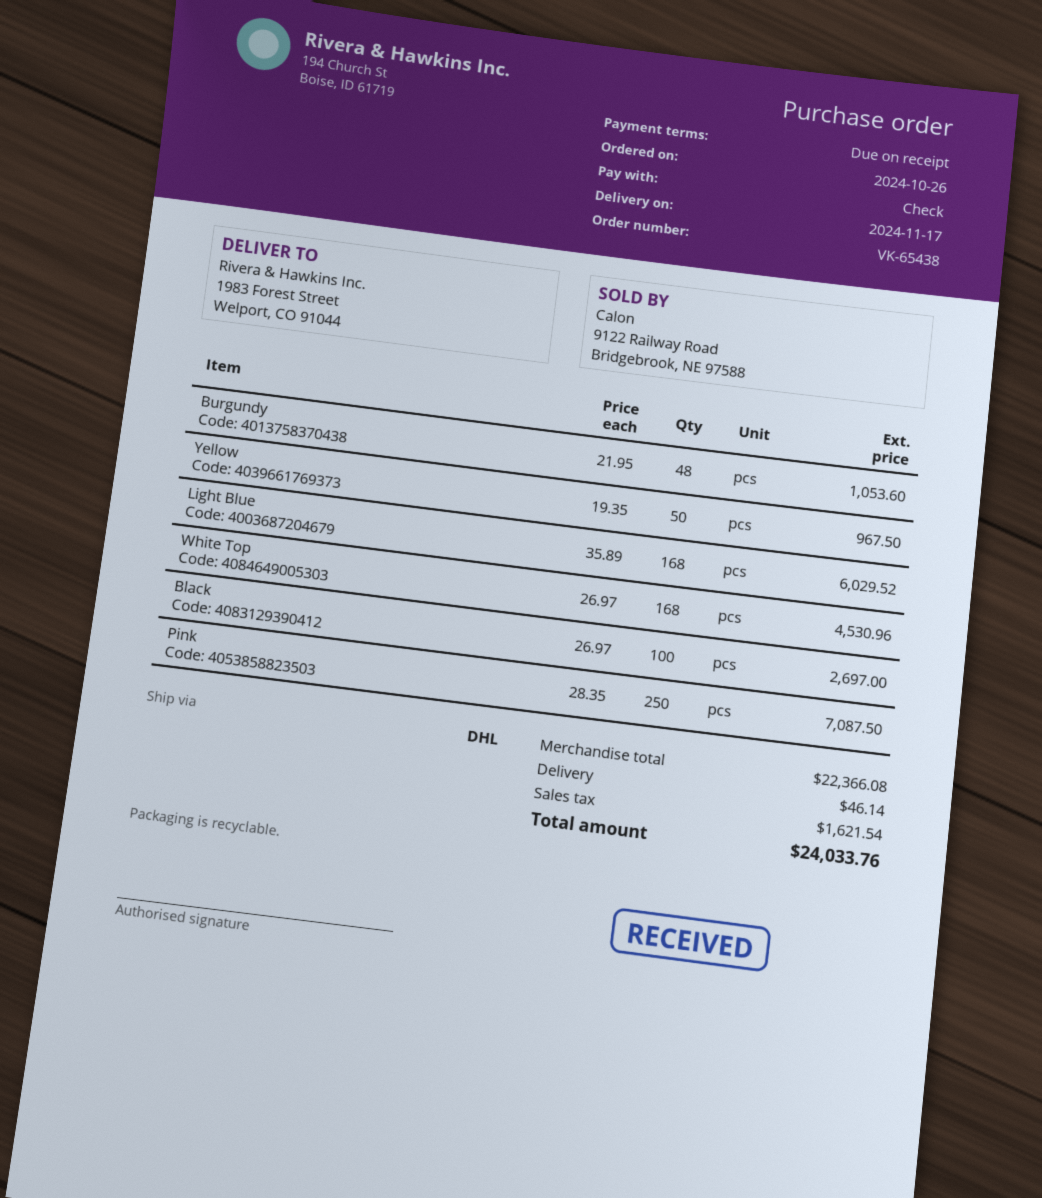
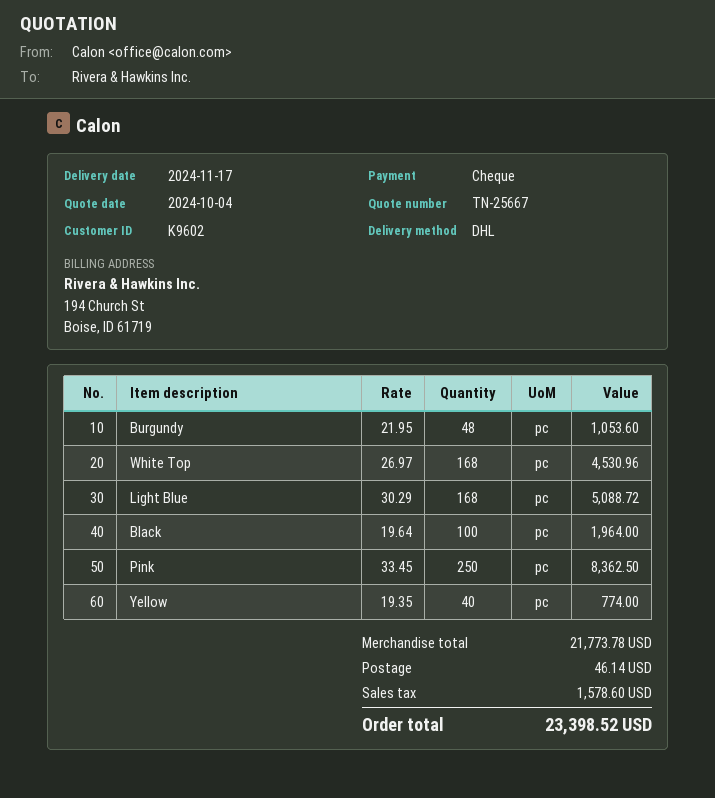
Yellow: 50 x 19.35 = 967.50 -> 40 x 19.35 = 774.00
Light Blue: 168 x 35.89 = 6029.52 -> 168 x 30.29 = 5088.72
Black: 100 x 26.97 = 2697.00 -> 100 x 19.64 = 1964.00
Pink: 250 x 28.35 = 7087.50 -> 250 x 33.45 = 8362.50
subtotal: 22366.08 -> 21773.78
tax: 1621.54 -> 1578.60
total: 24033.76 -> 23398.52

